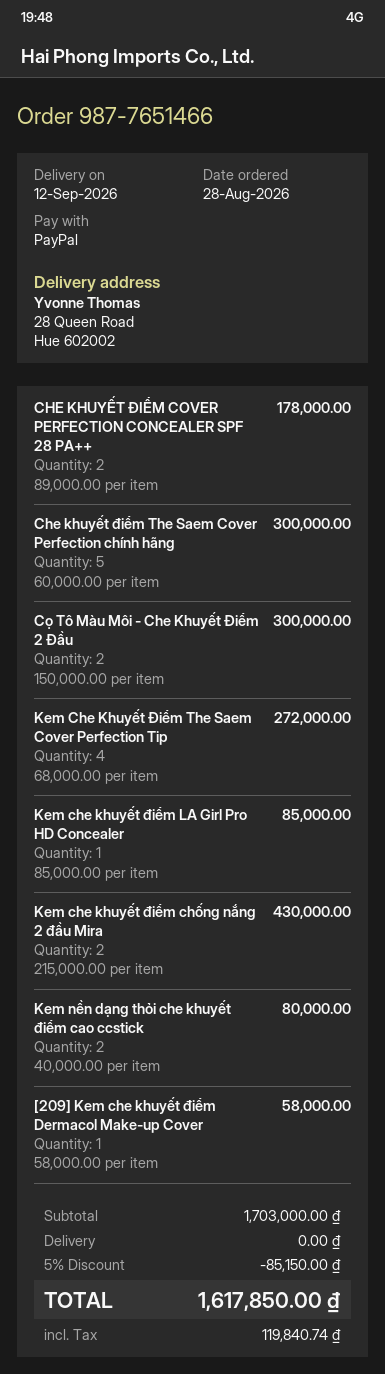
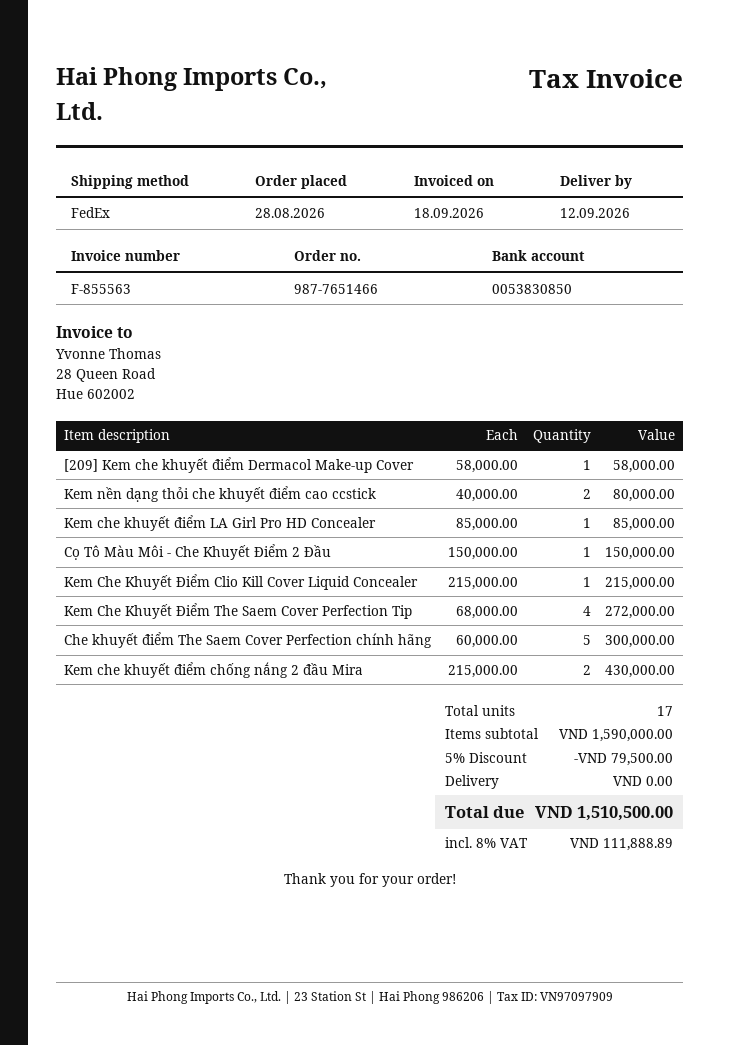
CHE KHUYẾT ĐIỂM COVER PERFECTION CONCEALER SPF 28 PA++: 2 x 89000.00 = 178000.00 -> none
Cọ Tô Màu Môi - Che Khuyết Điểm 2 Đầu: 2 x 150000.00 = 300000.00 -> 1 x 150000.00 = 150000.00
Kem Che Khuyết Điểm Clio Kill Cover Liquid Concealer: none -> 1 x 215000.00 = 215000.00
subtotal: 1703000.00 -> 1590000.00
discount: 5% = 85150.00 -> 5% = 79500.00
tax: 119840.74 -> 111888.89
total: 1617850.00 -> 1510500.00

